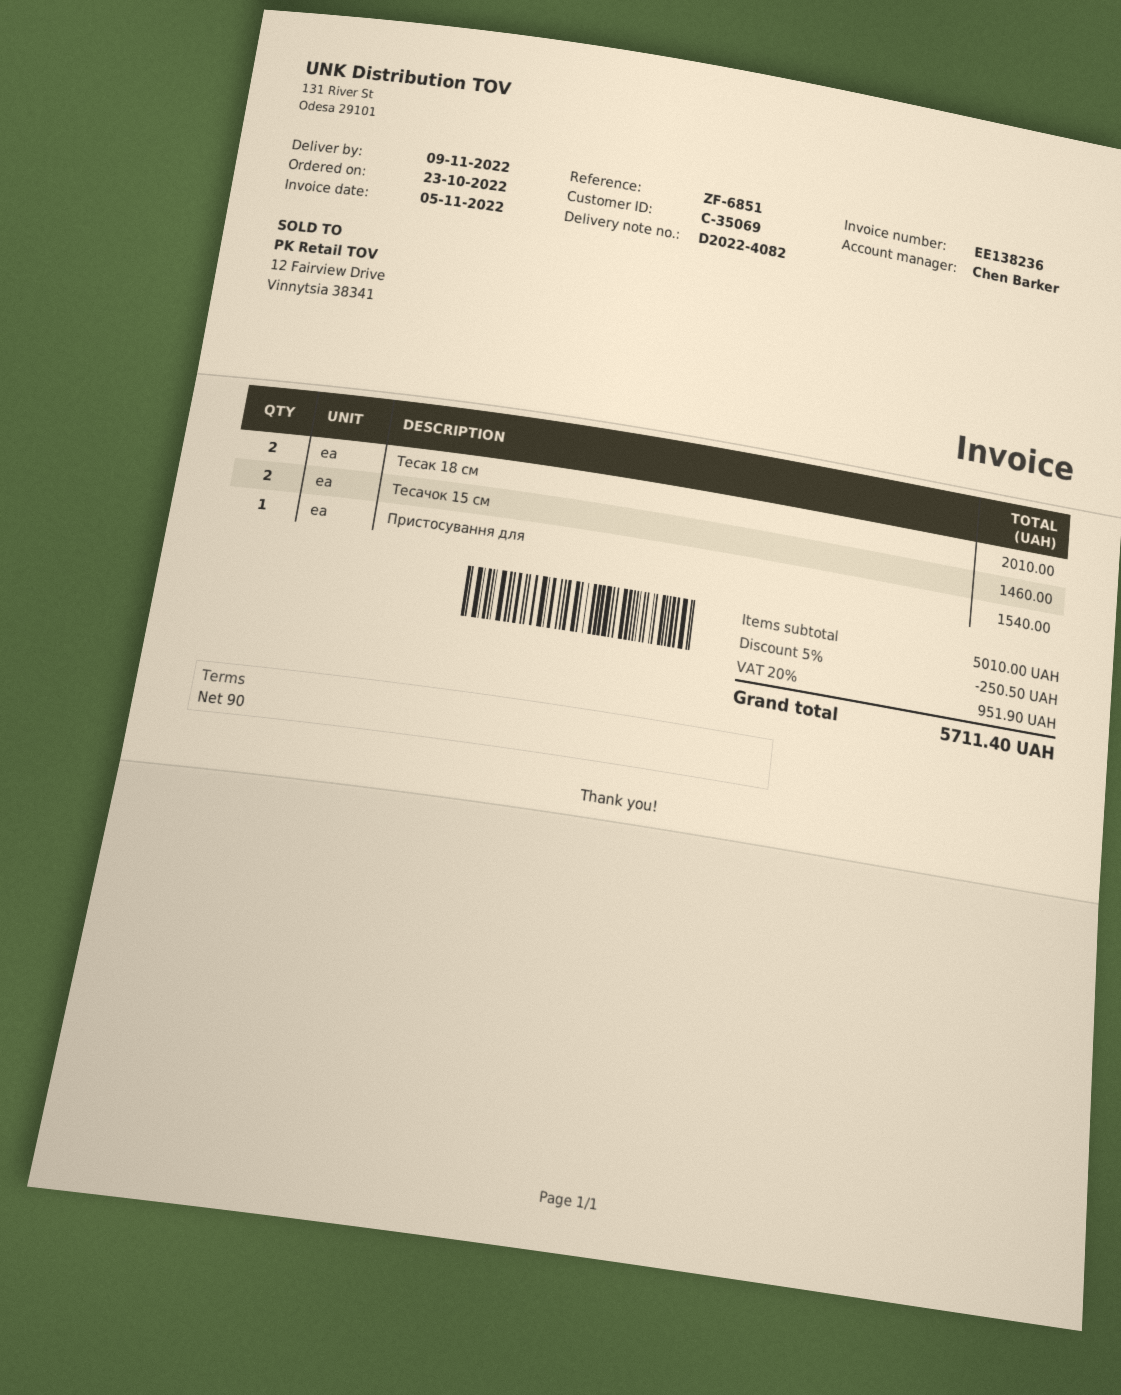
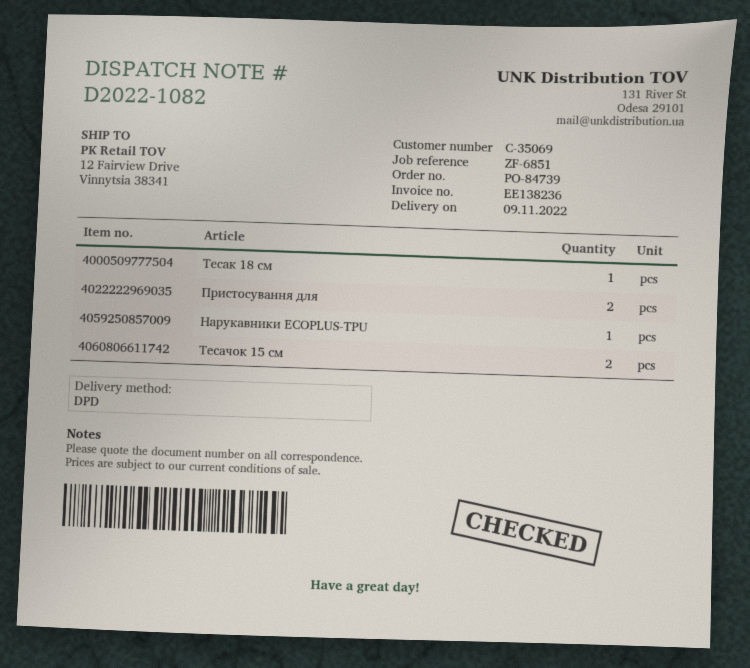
delivery note number: D2022-4082 -> D2022-1082
Тесак 18 см: 2 -> 1
Пристосування для: 1 -> 2
Нарукавники ECOPLUS-TPU: none -> 1

